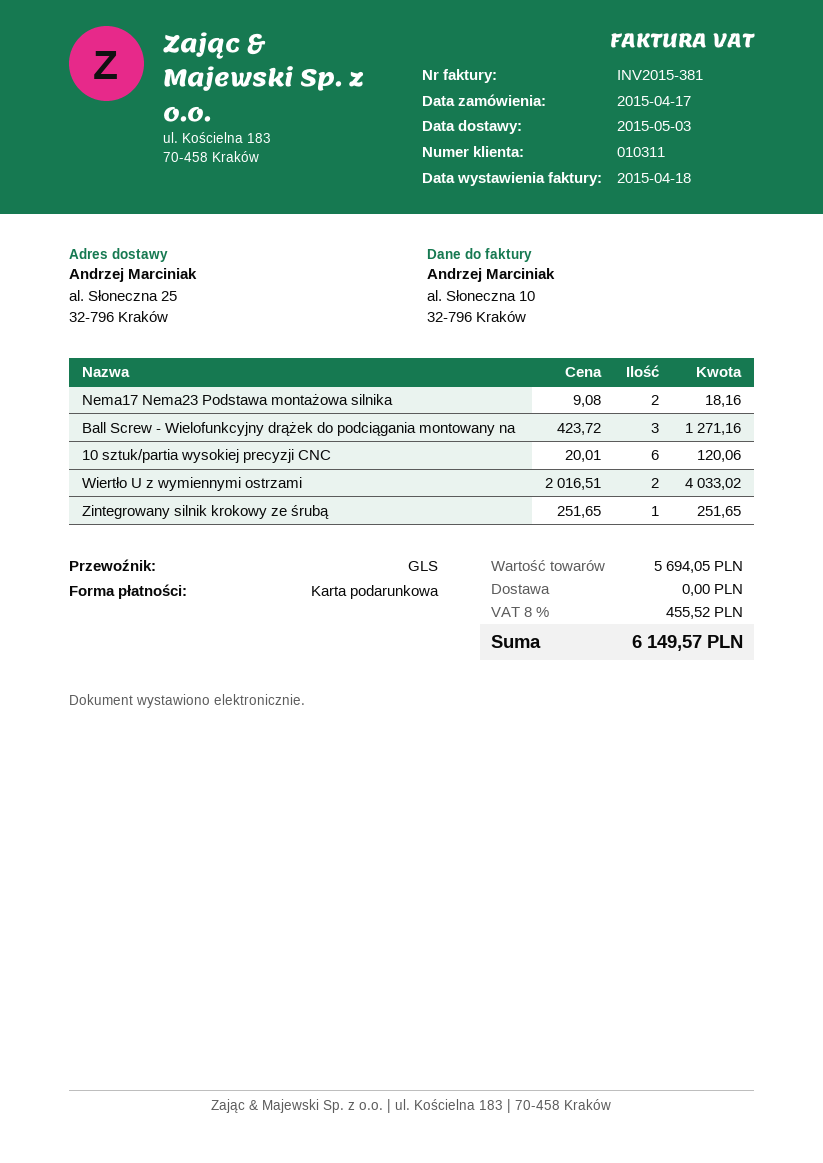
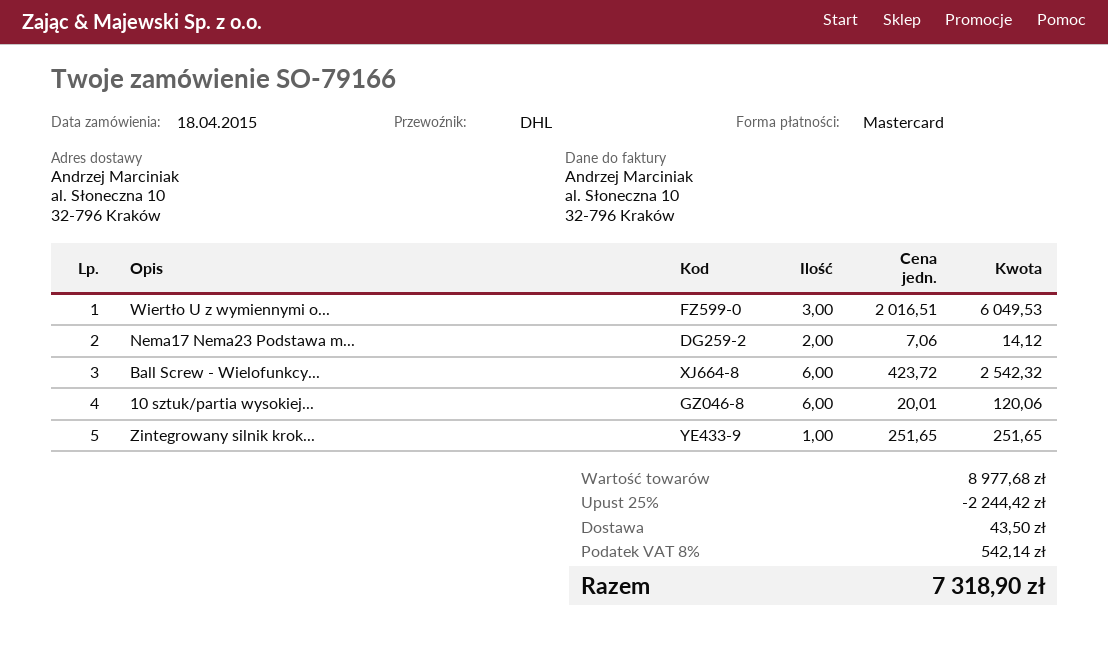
order date: 2015-04-17 -> 2015-04-18
payment method: gift card -> Mastercard
shipping method: GLS -> DHL
ship to: al. Słoneczna 25, 32-796 Kraków -> al. Słoneczna 10, 32-796 Kraków
Nema17 Nema23 Podstawa montażowa silnika: 2 x 9.08 = 18.16 -> 2 x 7.06 = 14.12
Ball Screw - Wielofunkcyjny drążek do podciągania montowany na: 3 x 423.72 = 1271.16 -> 6 x 423.72 = 2542.32
Wiertło U z wymiennymi ostrzami: 2 x 2016.51 = 4033.02 -> 3 x 2016.51 = 6049.53
subtotal: 5694.05 -> 8977.68
discount: none -> 25% = 2244.42
shipping: 0.00 -> 43.50
tax: 8% = 455.52 -> 8% = 542.14
total: 6149.57 -> 7318.90

